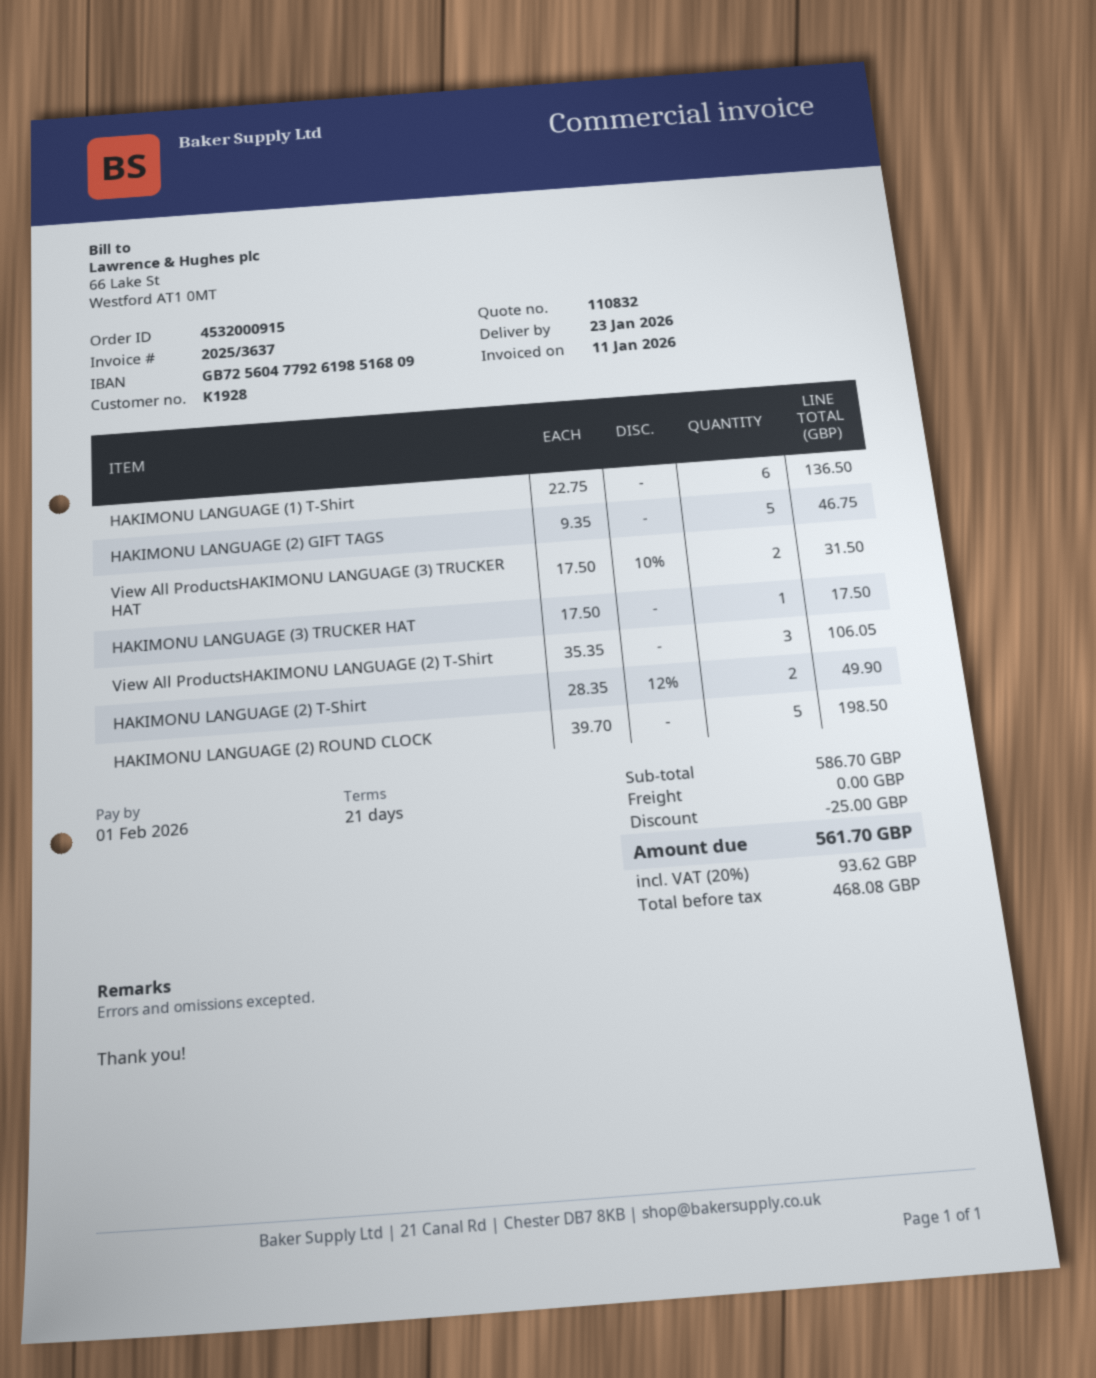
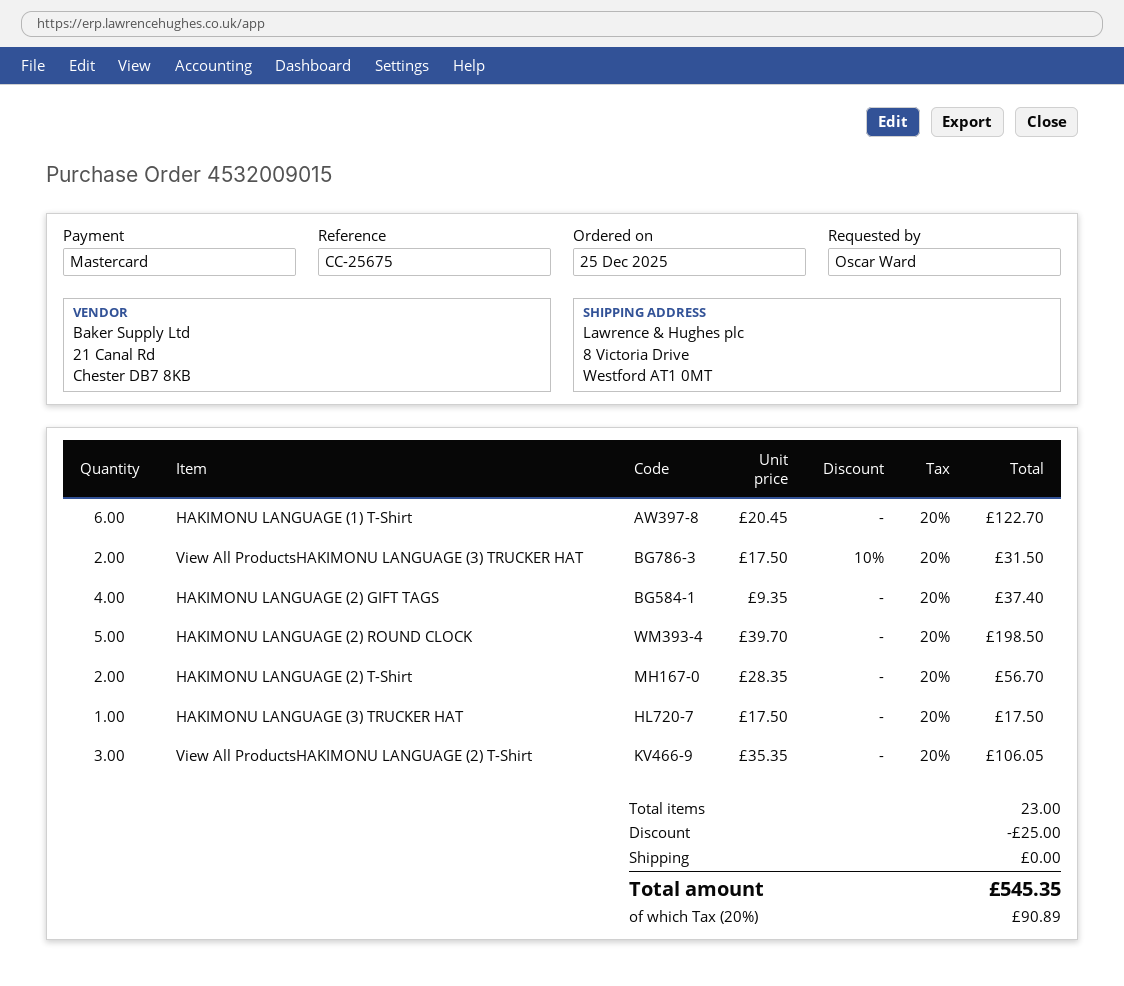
order number: 4532000915 -> 4532009015
HAKIMONU LANGUAGE (1) T-Shirt: 6 x 22.75 = 136.50 -> 6 x 20.45 = 122.70
HAKIMONU LANGUAGE (2) GIFT TAGS: 5 x 9.35 = 46.75 -> 4 x 9.35 = 37.40
HAKIMONU LANGUAGE (2) T-Shirt: 2 x 28.35 - 12% = 49.90 -> 2 x 28.35 = 56.70
tax: 20% = 93.62 -> 20% = 90.89
total: 561.70 -> 545.35

